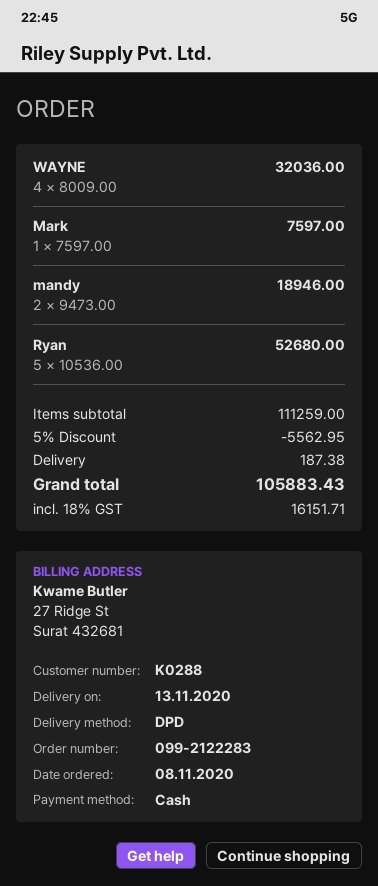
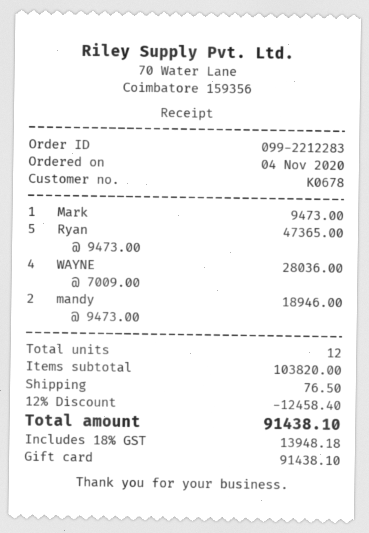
order number: 099-2122283 -> 099-2212283
order date: 2020-11-08 -> 2020-11-04
customer number: K0288 -> K0678
payment method: cash -> gift card
WAYNE: 4 x 8009.00 = 32036.00 -> 4 x 7009.00 = 28036.00
Mark: 1 x 7597.00 = 7597.00 -> 1 x 9473.00 = 9473.00
Ryan: 5 x 10536.00 = 52680.00 -> 5 x 9473.00 = 47365.00
subtotal: 111259.00 -> 103820.00
discount: 5% = 5562.95 -> 12% = 12458.40
shipping: 187.38 -> 76.50
tax: 18% = 16151.71 -> 18% = 13948.18
total: 105883.43 -> 91438.10

